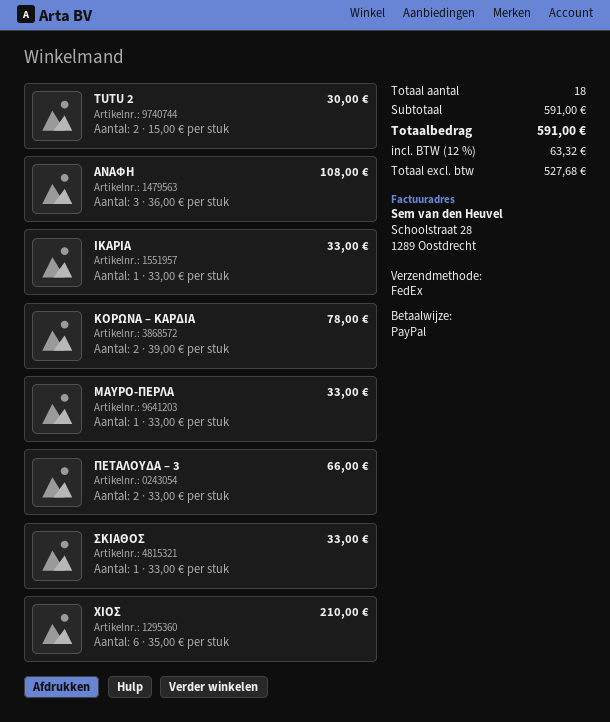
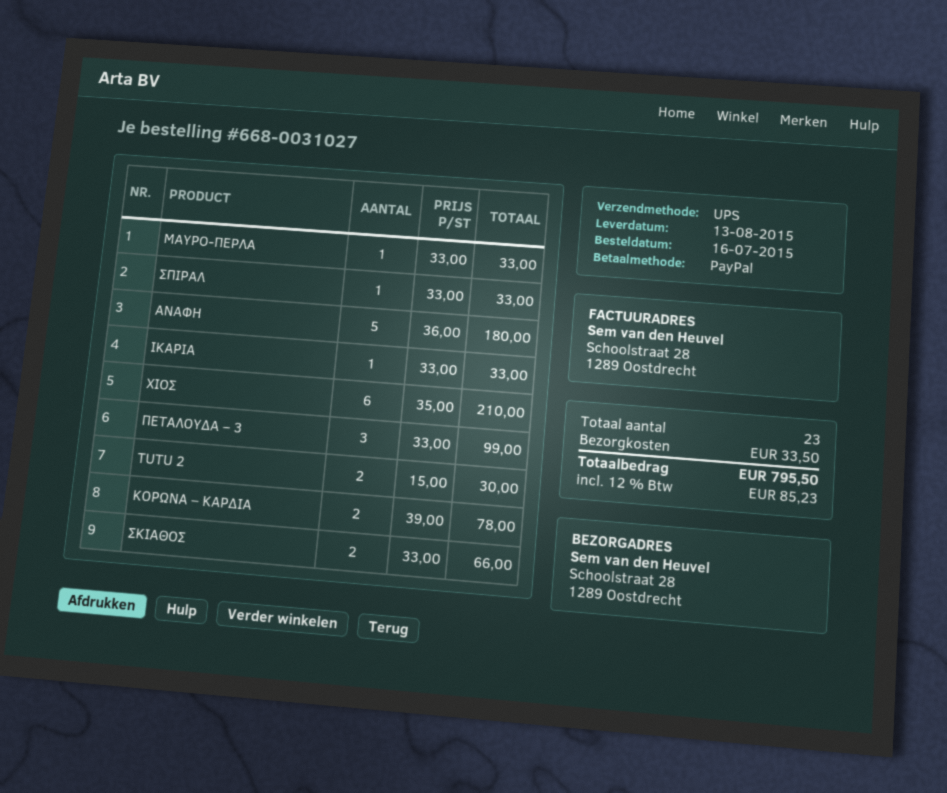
shipping method: FedEx -> UPS
ΑΝΑΦΗ: 3 x 36.00 = 108.00 -> 5 x 36.00 = 180.00
ΠΕΤΑΛΟΥΔΑ – 3: 2 x 33.00 = 66.00 -> 3 x 33.00 = 99.00
ΣΚΙΑΘΟΣ: 1 x 33.00 = 33.00 -> 2 x 33.00 = 66.00
ΣΠΙΡΑΛ: none -> 1 x 33.00 = 33.00
total quantity: 18 -> 23
shipping: none -> 33.50
tax: 12% = 63.32 -> 12% = 85.23
total: 591.00 -> 795.50

